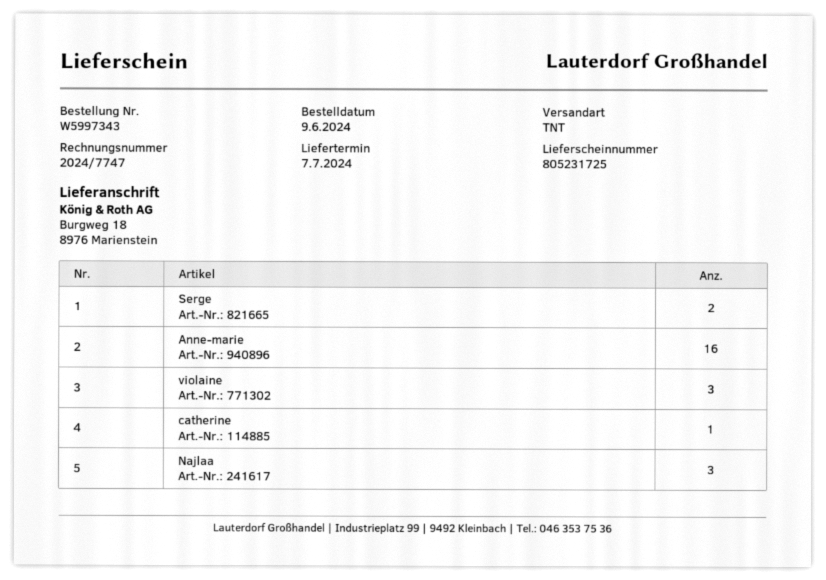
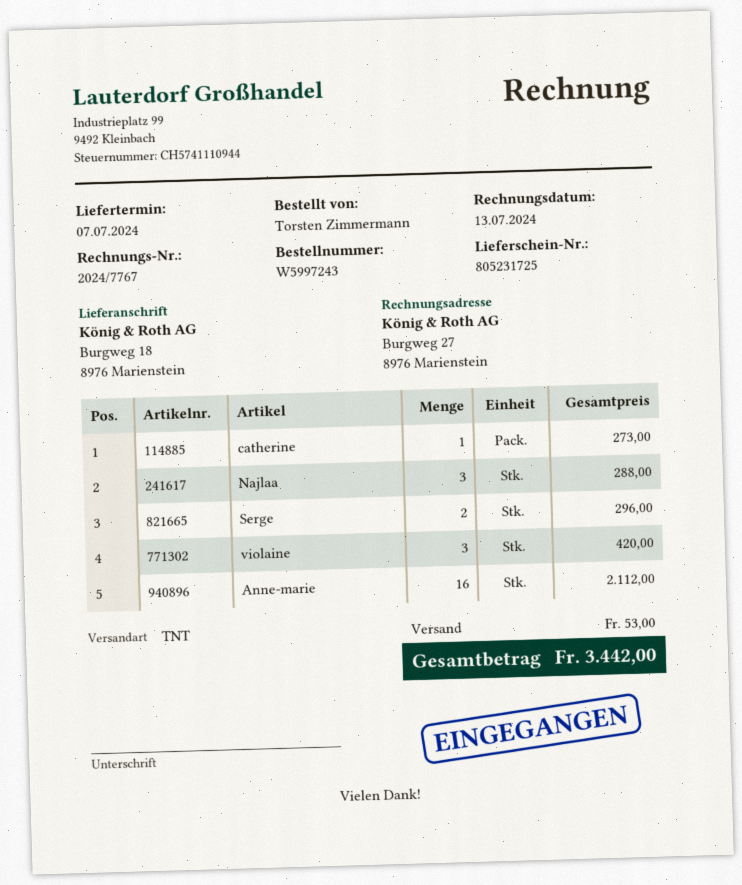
order number: W5997343 -> W5997243
invoice number: 2024/7747 -> 2024/7767

